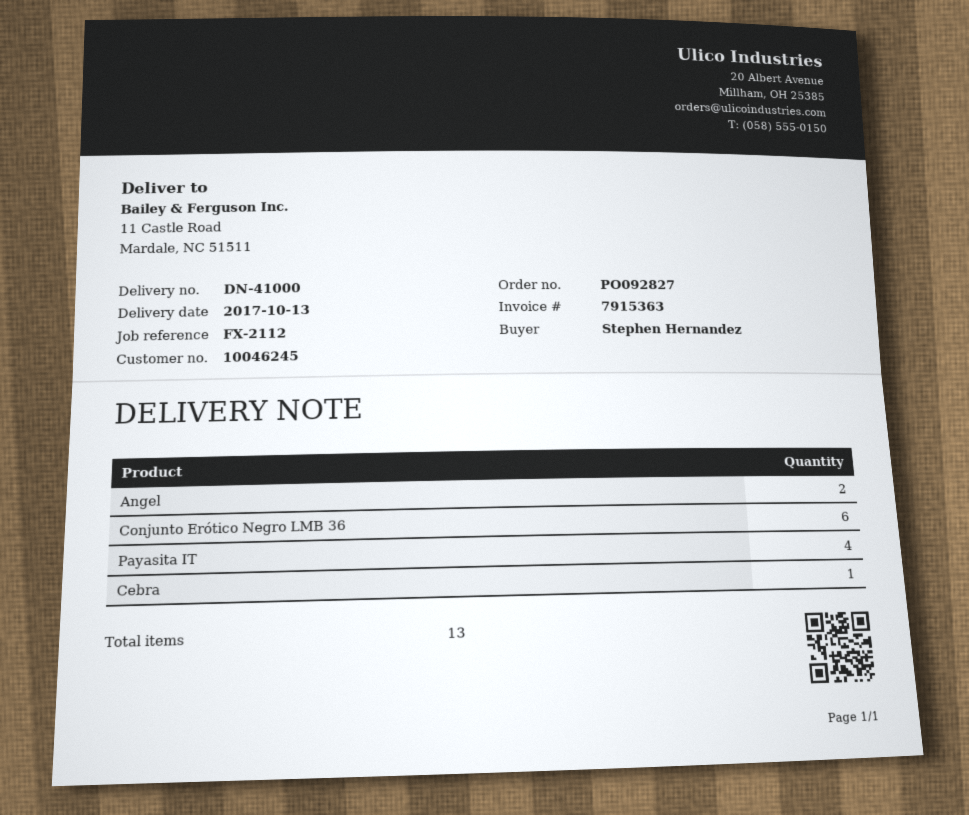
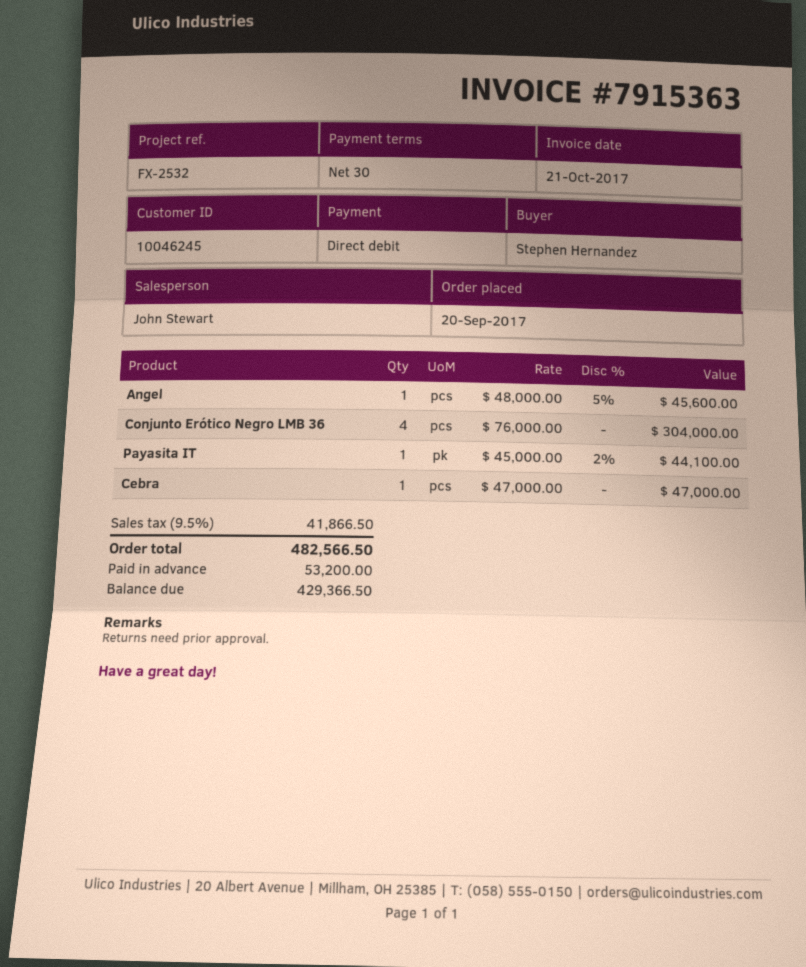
reference: FX-2112 -> FX-2532
Angel: 2 -> 1
Conjunto Erótico Negro LMB 36: 6 -> 4
Payasita IT: 4 -> 1

